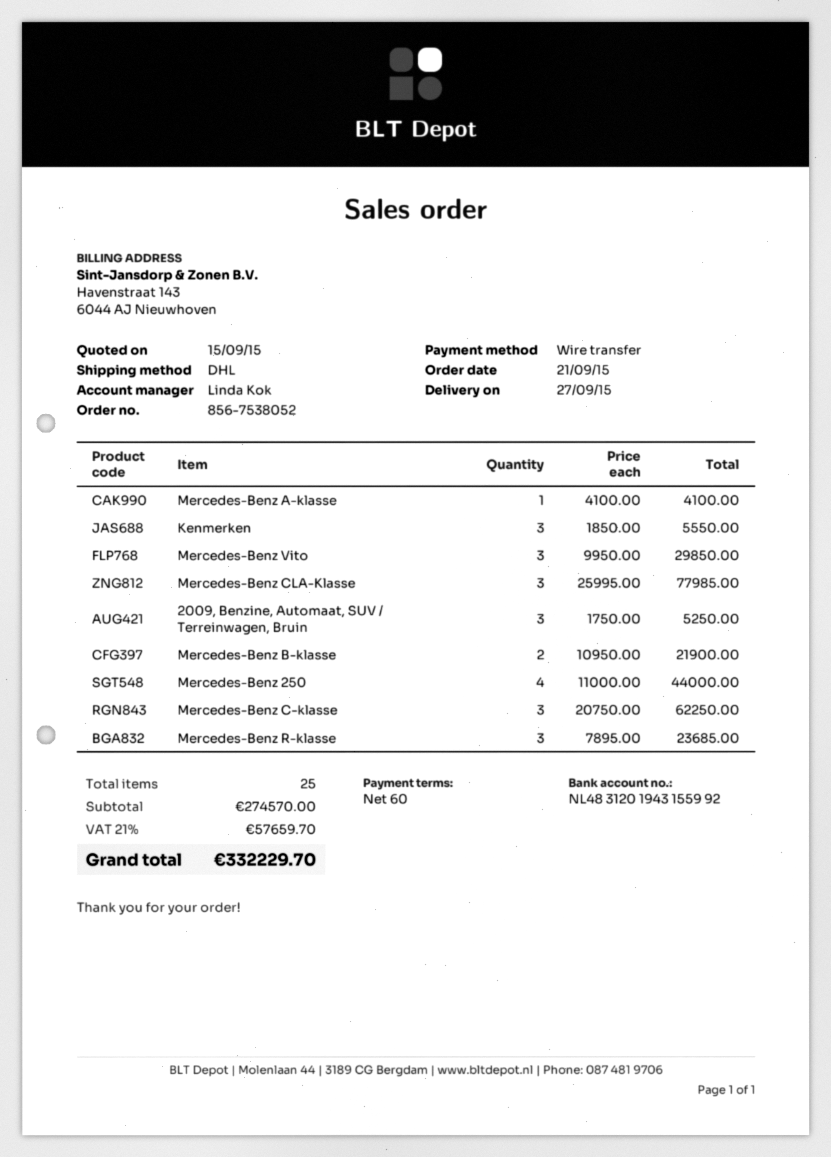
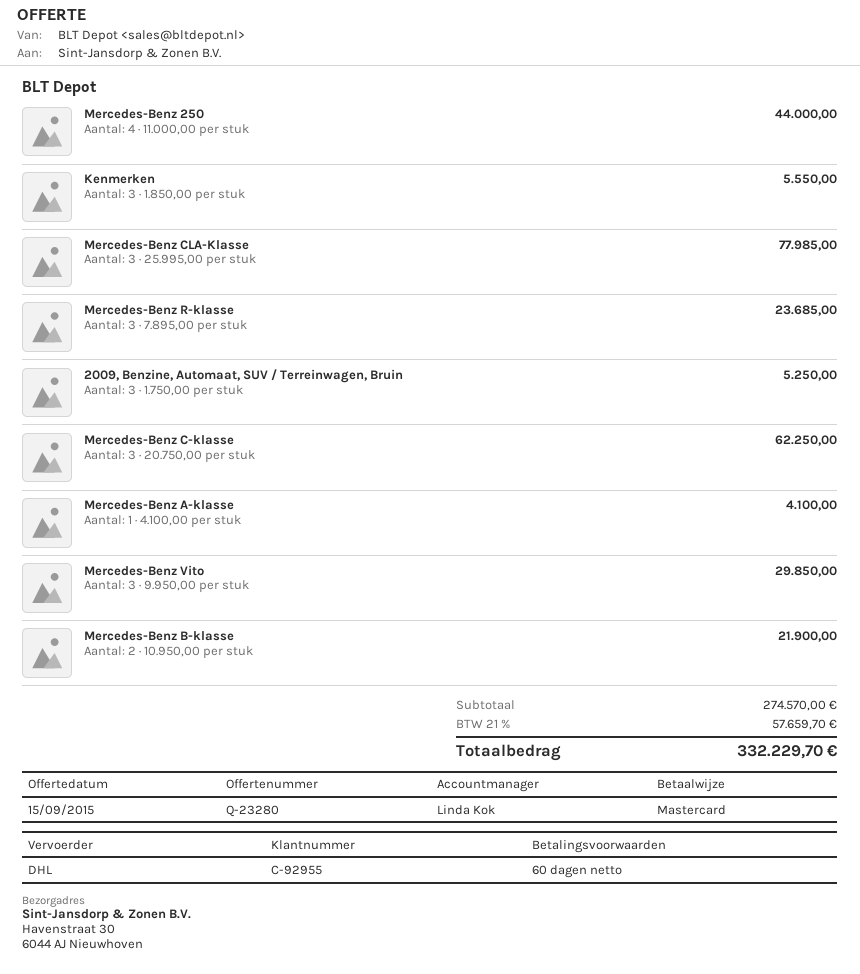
payment method: bank transfer -> Mastercard

